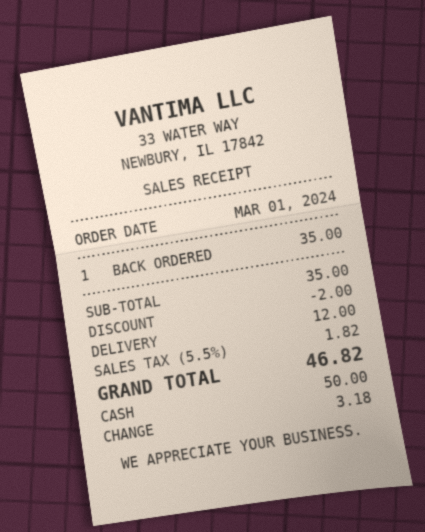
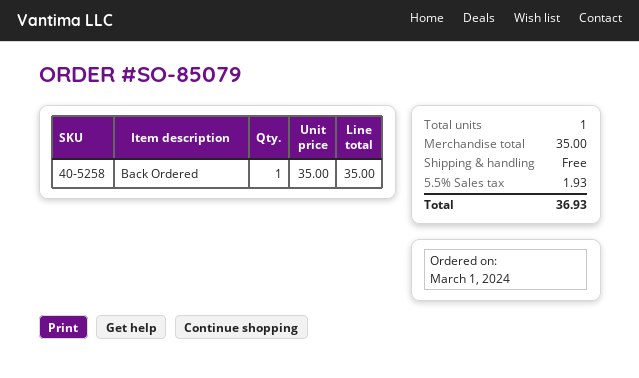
discount: 2.00 -> none
shipping: 12.00 -> 0.00
tax: 5.5% = 1.82 -> 5.5% = 1.93
total: 46.82 -> 36.93

